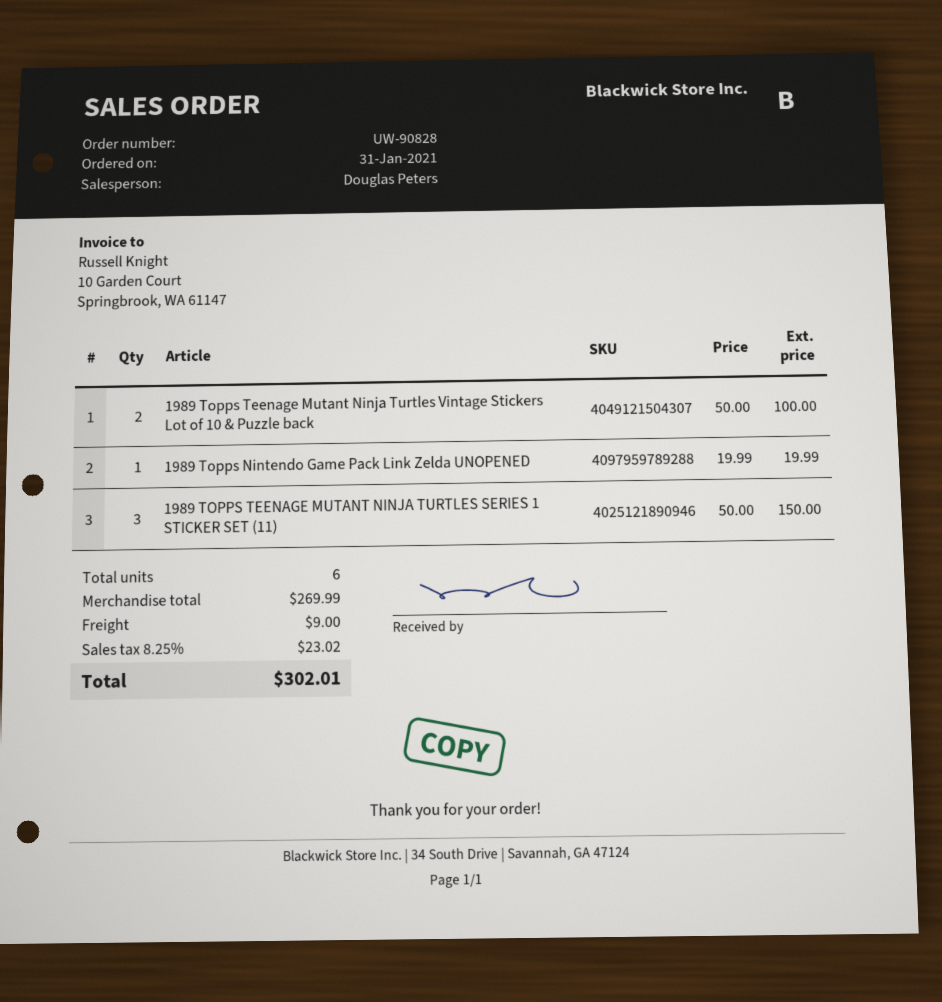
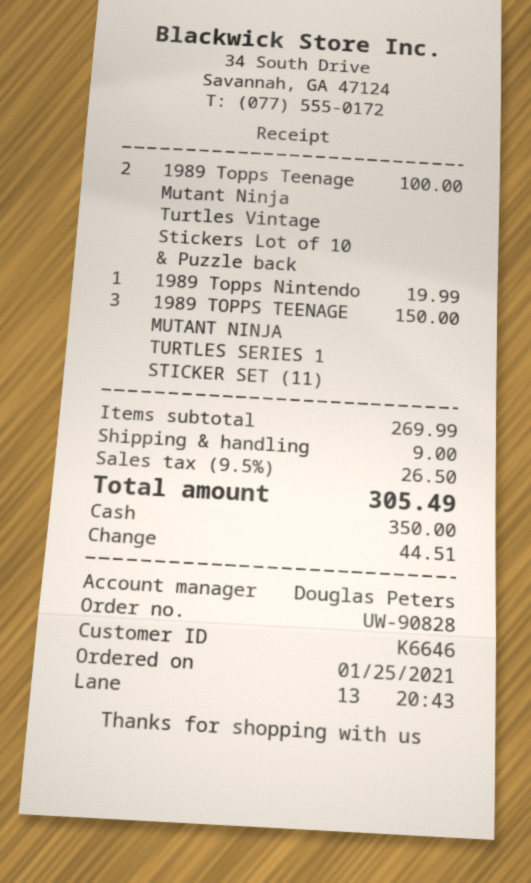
order date: 2021-01-31 -> 2021-01-25
tax: 8.25% = 23.02 -> 9.5% = 26.50
total: 302.01 -> 305.49

